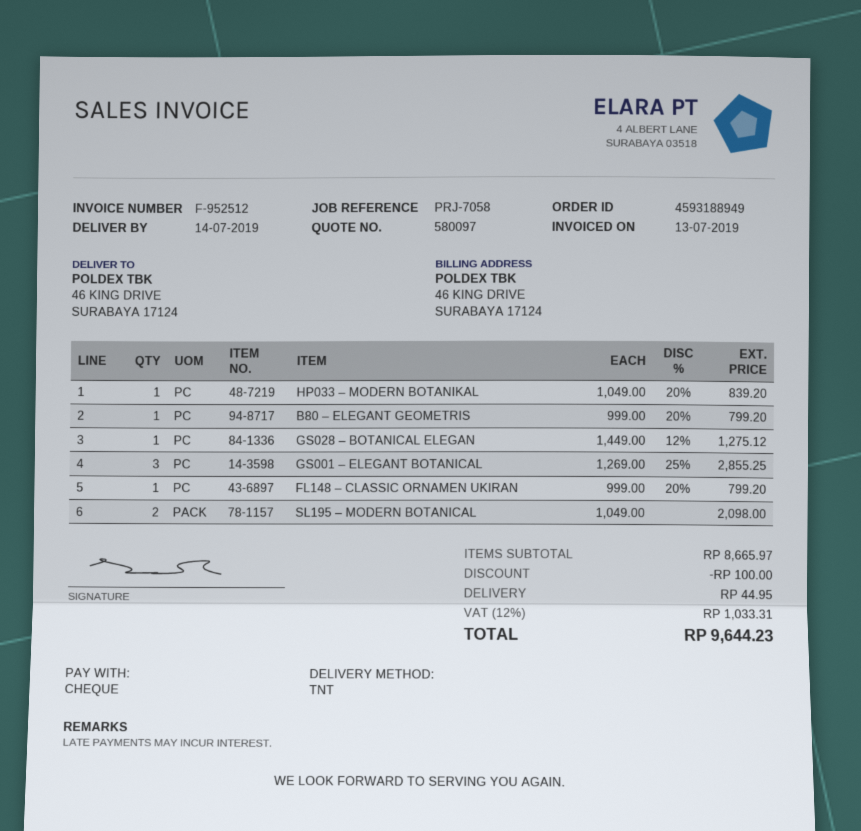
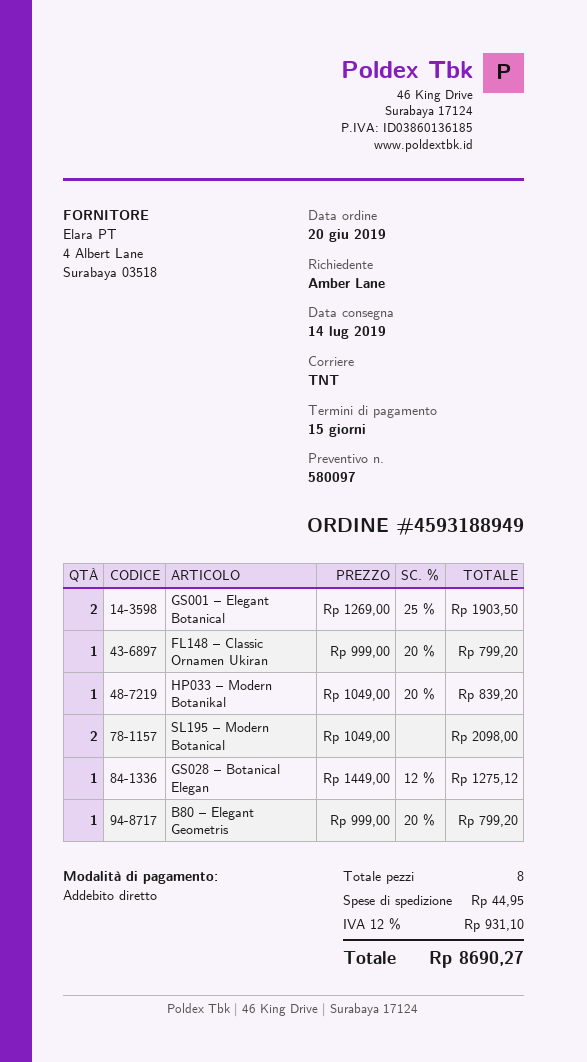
payment method: cheque -> direct debit
GS001 – ELEGANT BOTANICAL: 3 x 1269.00 - 25% = 2855.25 -> 2 x 1269.00 - 25% = 1903.50
discount: 100.00 -> none
tax: 12% = 1033.31 -> 12% = 931.10
total: 9644.23 -> 8690.27

